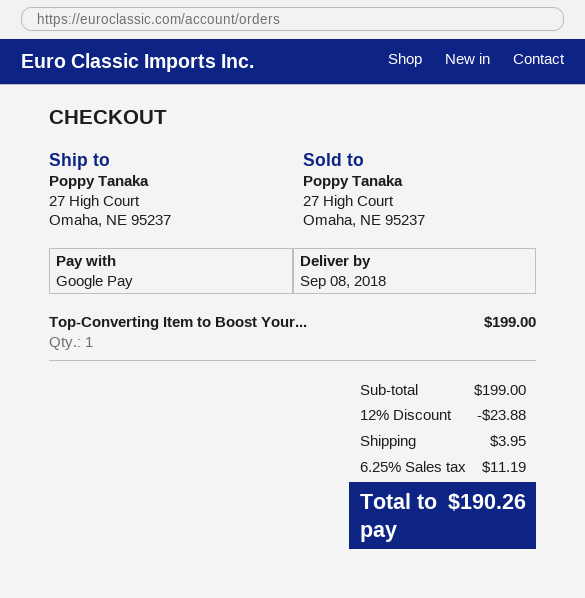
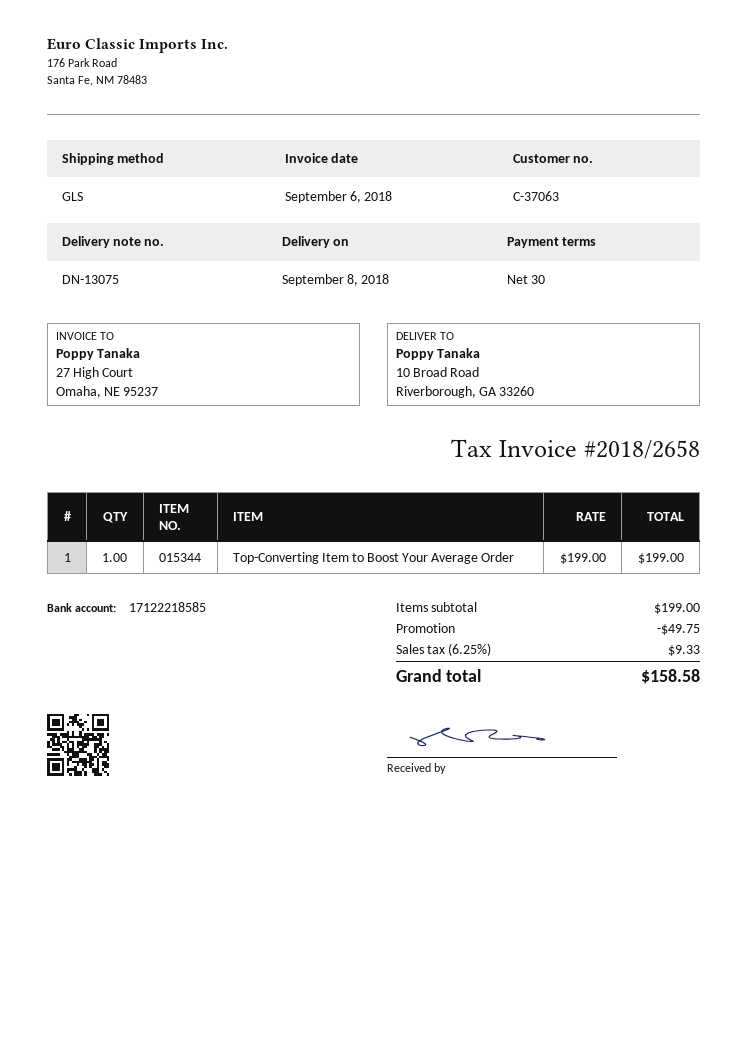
ship to: 27 High Court, Omaha, NE 95237 -> 10 Broad Road, Riverborough, GA 33260
discount: 23.88 -> 49.75
shipping: 3.95 -> none
tax: 6.25% = 11.19 -> 6.25% = 9.33
total: 190.26 -> 158.58

